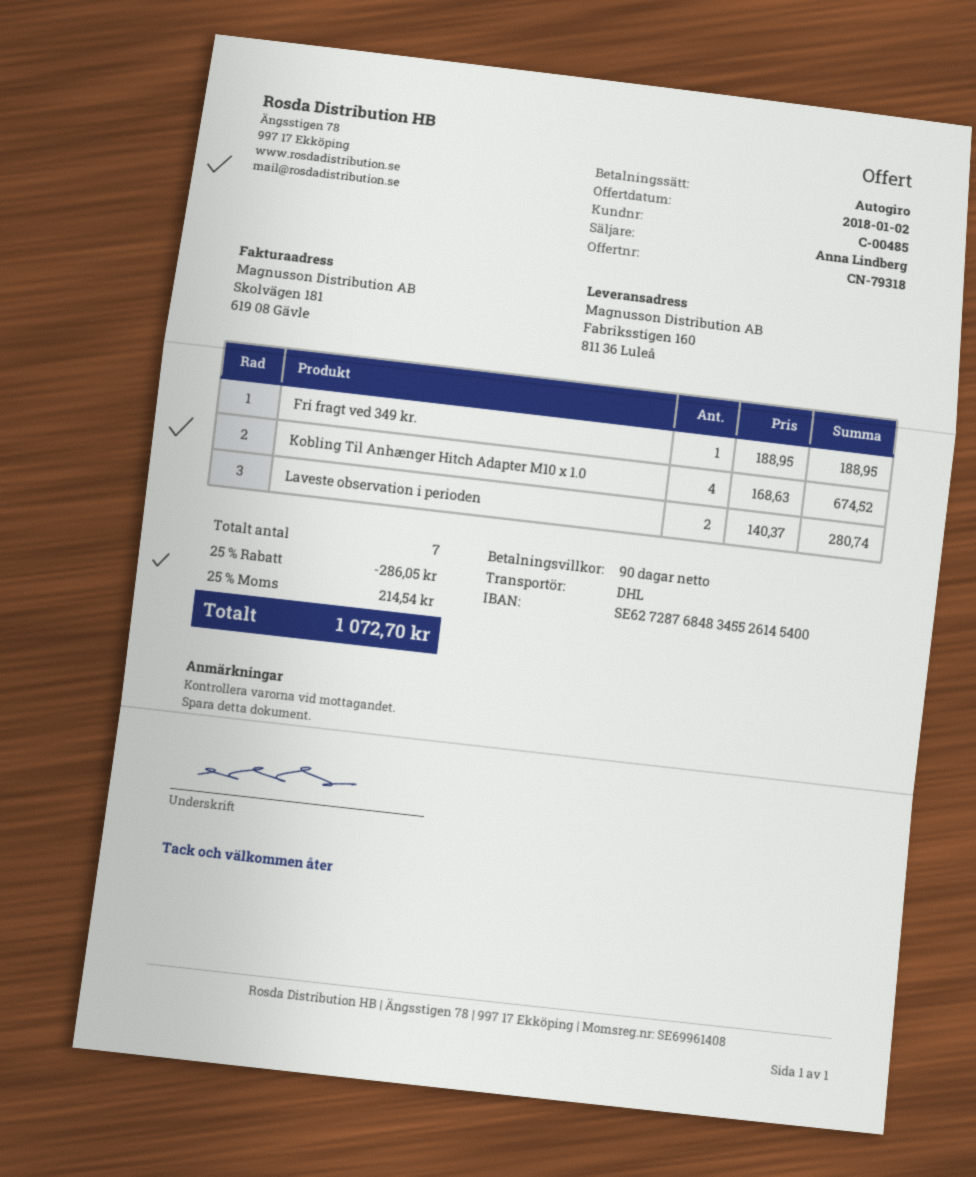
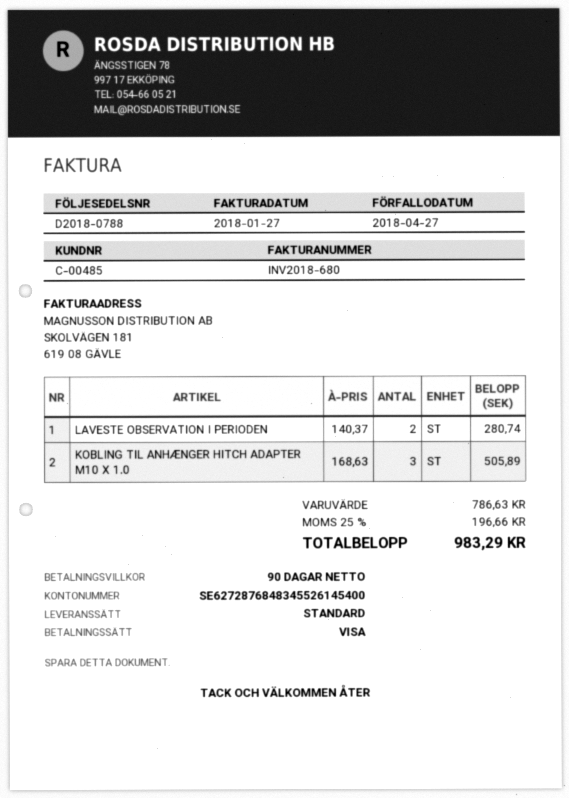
payment method: direct debit -> Visa
shipping method: DHL -> standard
Fri fragt ved 349 kr.: 1 x 188.95 = 188.95 -> none
Kobling Til Anhænger Hitch Adapter M10 x 1.0: 4 x 168.63 = 674.52 -> 3 x 168.63 = 505.89
discount: 25% = 286.05 -> none
tax: 25% = 214.54 -> 25% = 196.66
total: 1072.70 -> 983.29

